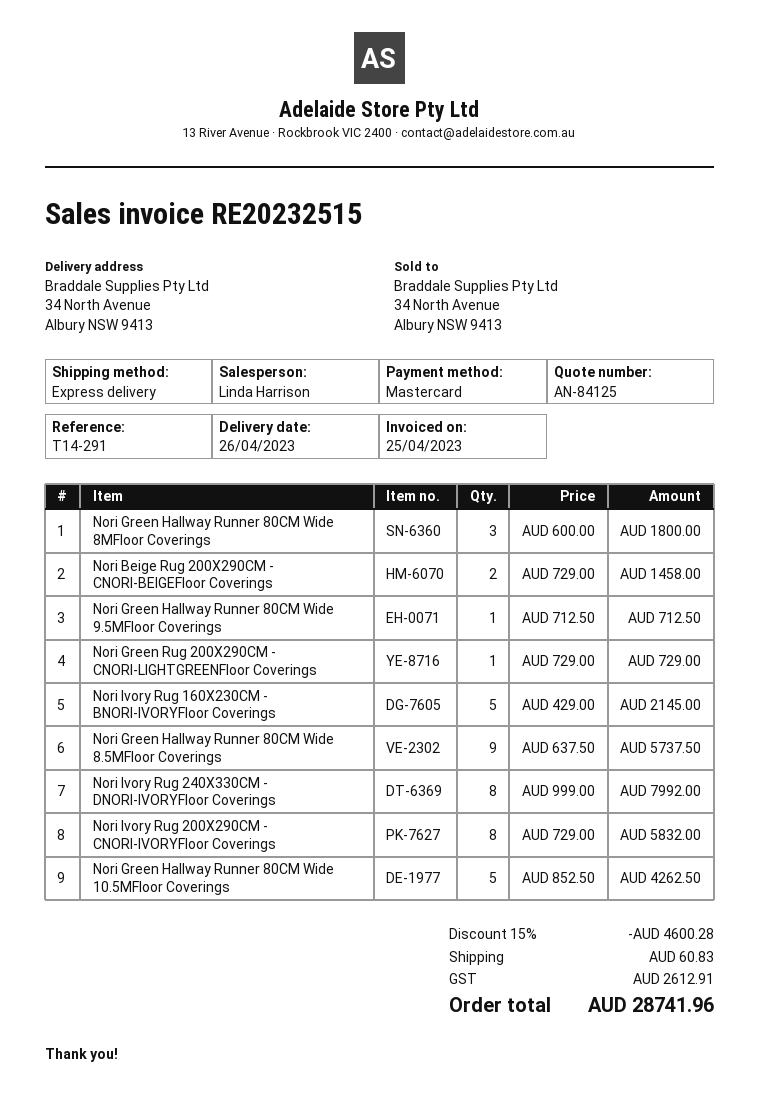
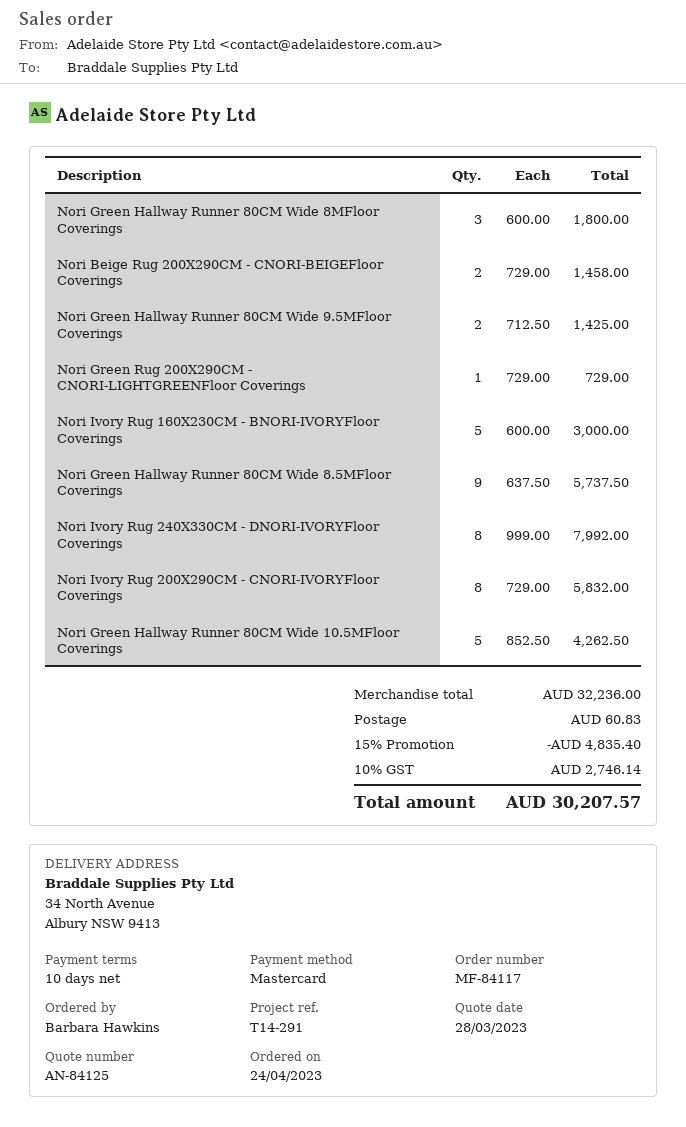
Nori Green Hallway Runner 80CM Wide 9.5MFloor Coverings: 1 x 712.50 = 712.50 -> 2 x 712.50 = 1425.00
Nori Ivory Rug 160X230CM - BNORI-IVORYFloor Coverings: 5 x 429.00 = 2145.00 -> 5 x 600.00 = 3000.00
discount: 15% = 4600.28 -> 15% = 4835.40
tax: 2612.91 -> 2746.14
total: 28741.96 -> 30207.57

